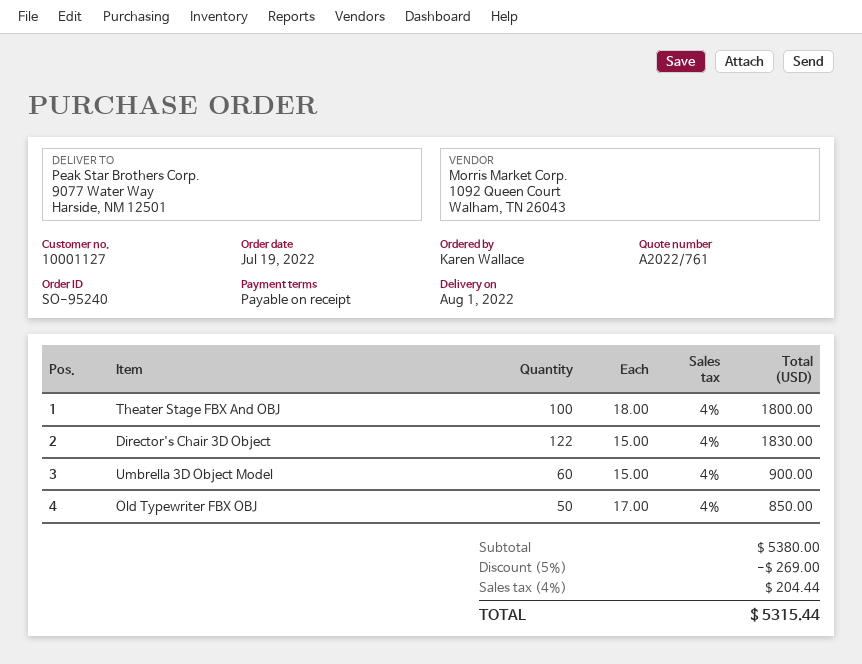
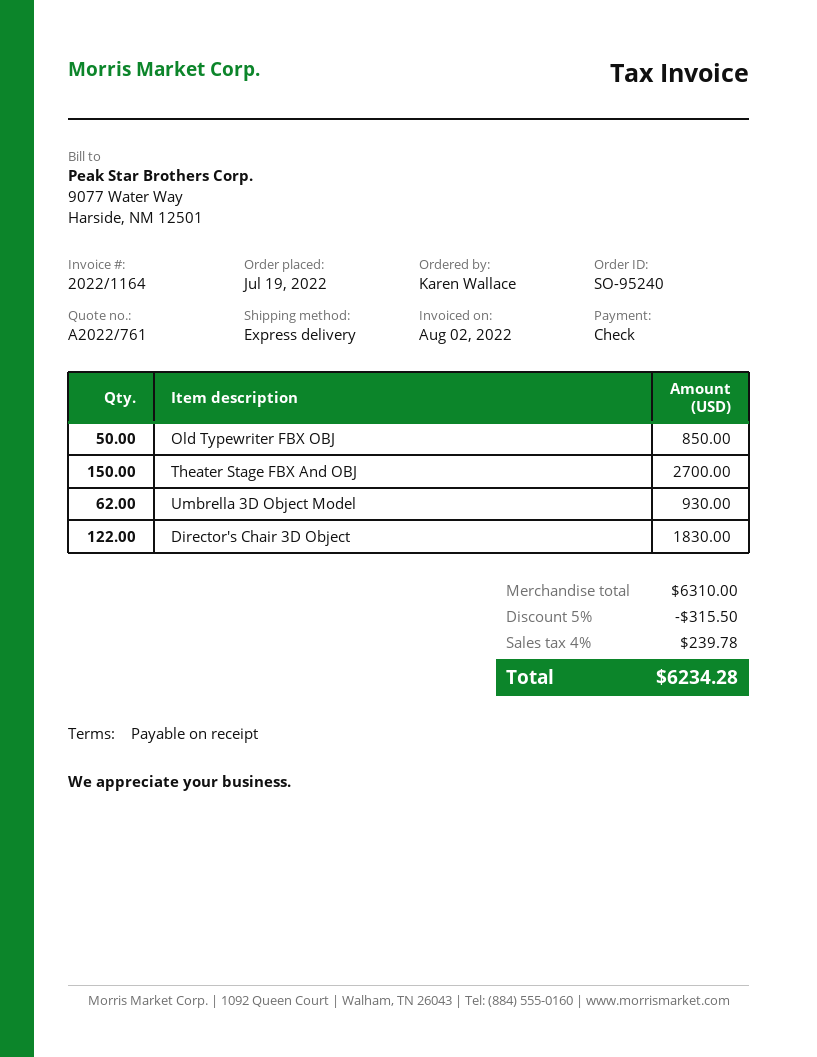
Theater Stage FBX And OBJ: 100 for 1800.00 -> 150 for 2700.00
Umbrella 3D Object Model: 60 for 900.00 -> 62 for 930.00
subtotal: 5380.00 -> 6310.00
discount: 5% = 269.00 -> 5% = 315.50
tax: 4% = 204.44 -> 4% = 239.78
total: 5315.44 -> 6234.28

